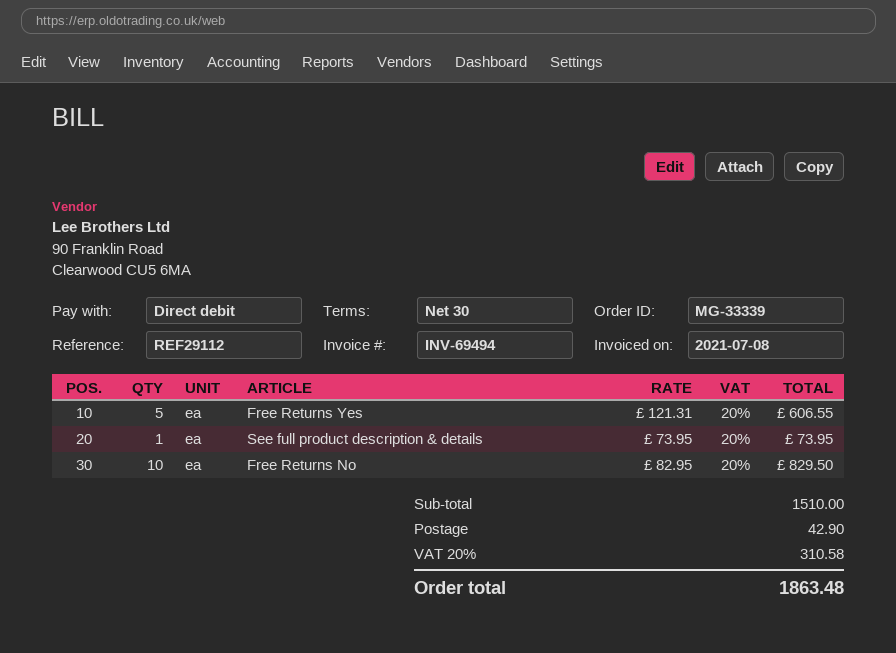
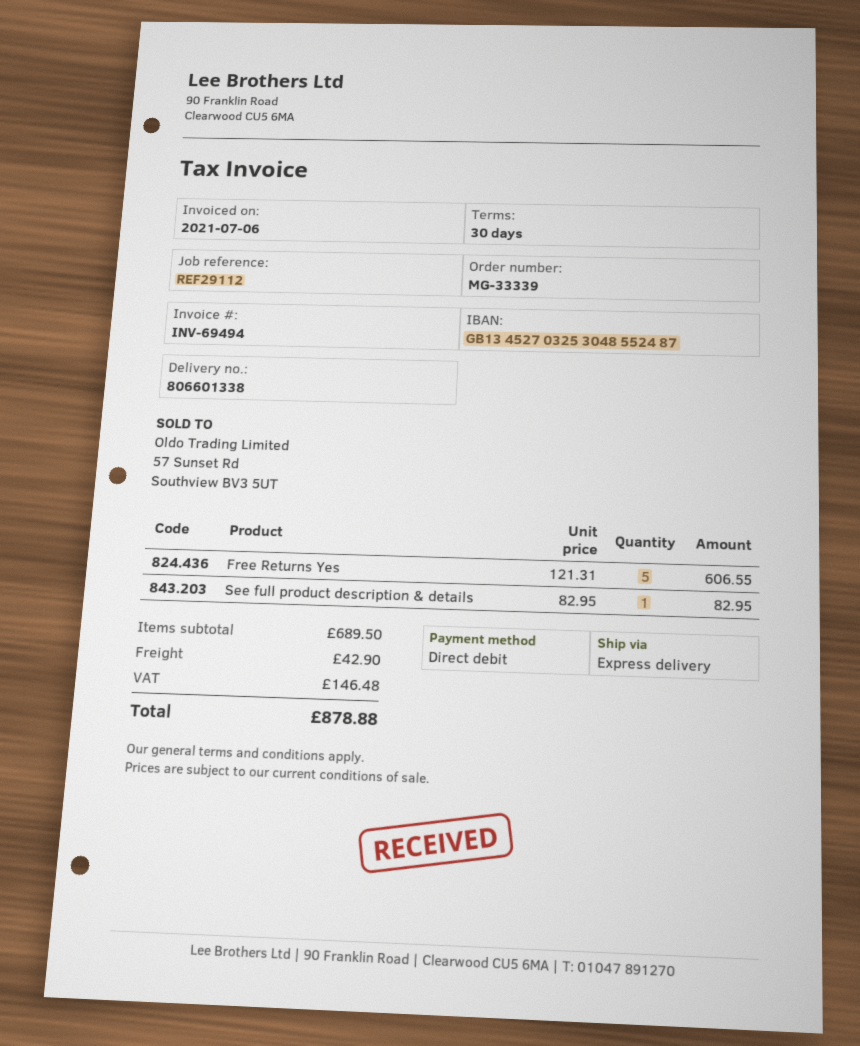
invoice date: 2021-07-08 -> 2021-07-06
See full product description & details: 1 x 73.95 = 73.95 -> 1 x 82.95 = 82.95
Free Returns No: 10 x 82.95 = 829.50 -> none
subtotal: 1510.00 -> 689.50
tax: 310.58 -> 146.48
total: 1863.48 -> 878.88

